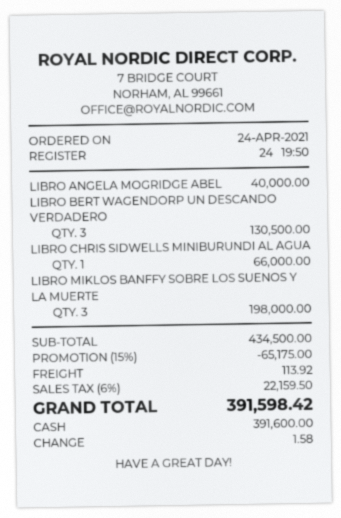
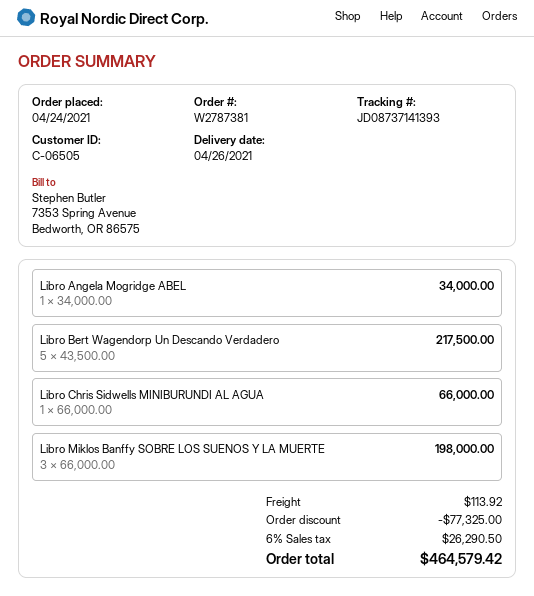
LIBRO ANGELA MOGRIDGE ABEL: 1 for 40000.00 -> 1 for 34000.00
LIBRO BERT WAGENDORP UN DESCANDO VERDADERO: 3 for 130500.00 -> 5 for 217500.00
discount: 65175.00 -> 77325.00
tax: 6% = 22159.50 -> 6% = 26290.50
total: 391598.42 -> 464579.42

